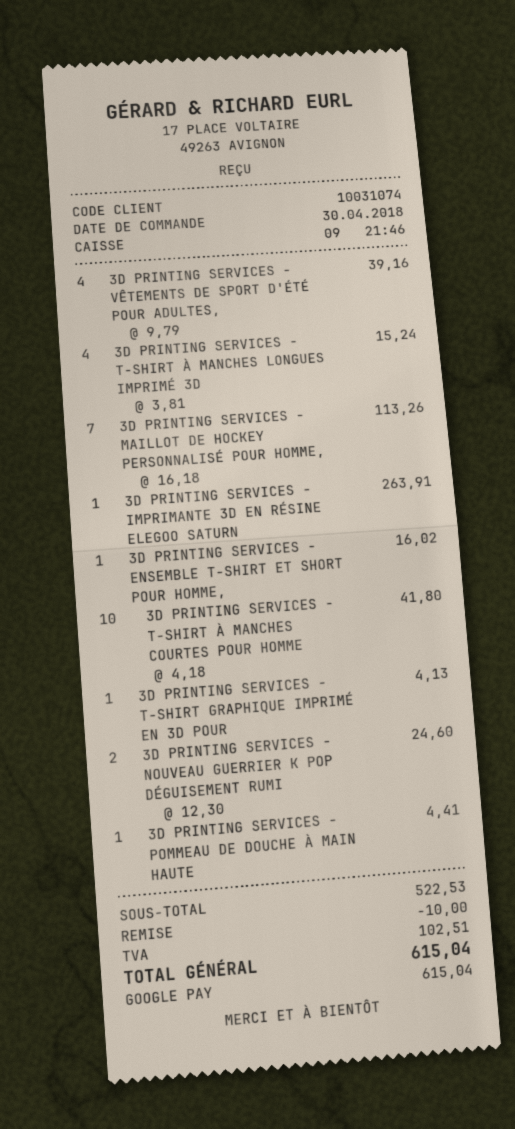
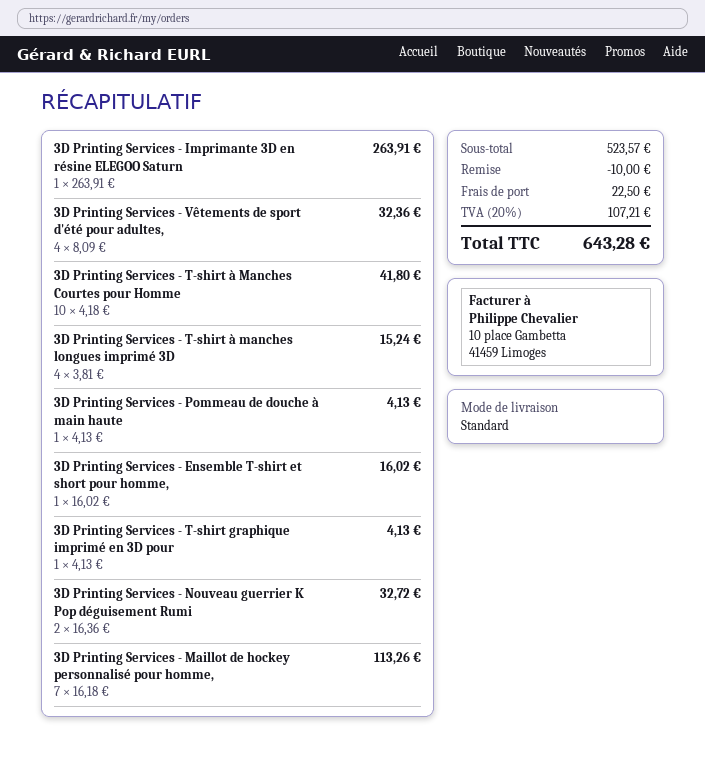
3D PRINTING SERVICES - VÊTEMENTS DE SPORT D'ÉTÉ POUR ADULTES,: 4 x 9.79 = 39.16 -> 4 x 8.09 = 32.36
3D PRINTING SERVICES - NOUVEAU GUERRIER K POP DÉGUISEMENT RUMI: 2 x 12.30 = 24.60 -> 2 x 16.36 = 32.72
3D PRINTING SERVICES - POMMEAU DE DOUCHE À MAIN HAUTE: 1 x 4.41 = 4.41 -> 1 x 4.13 = 4.13
subtotal: 522.53 -> 523.57
shipping: none -> 22.50
tax: 102.51 -> 107.21
total: 615.04 -> 643.28

